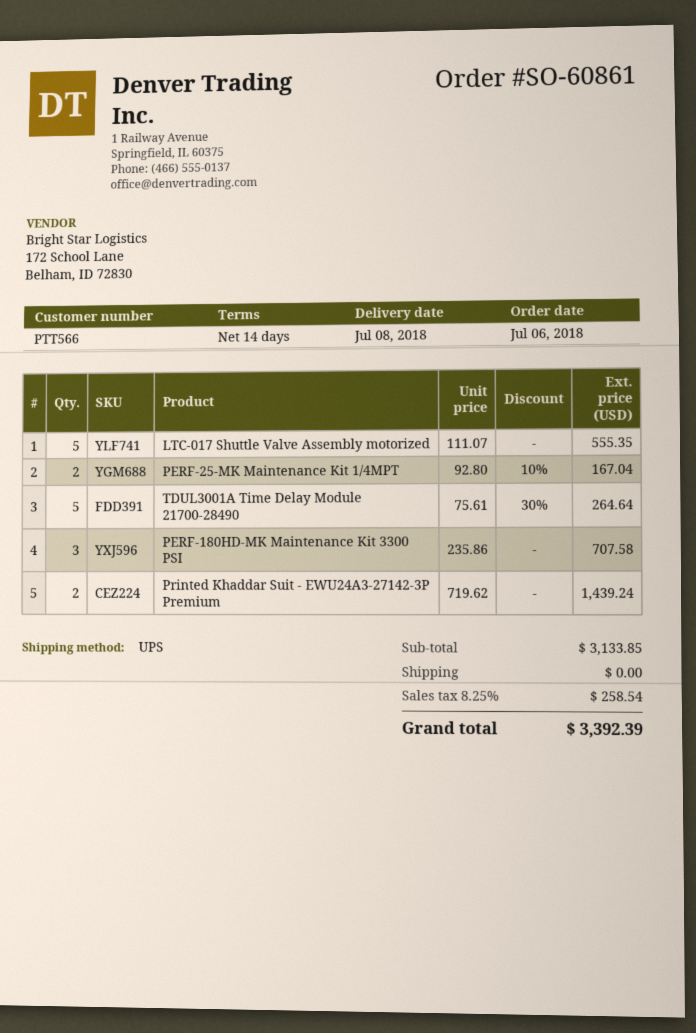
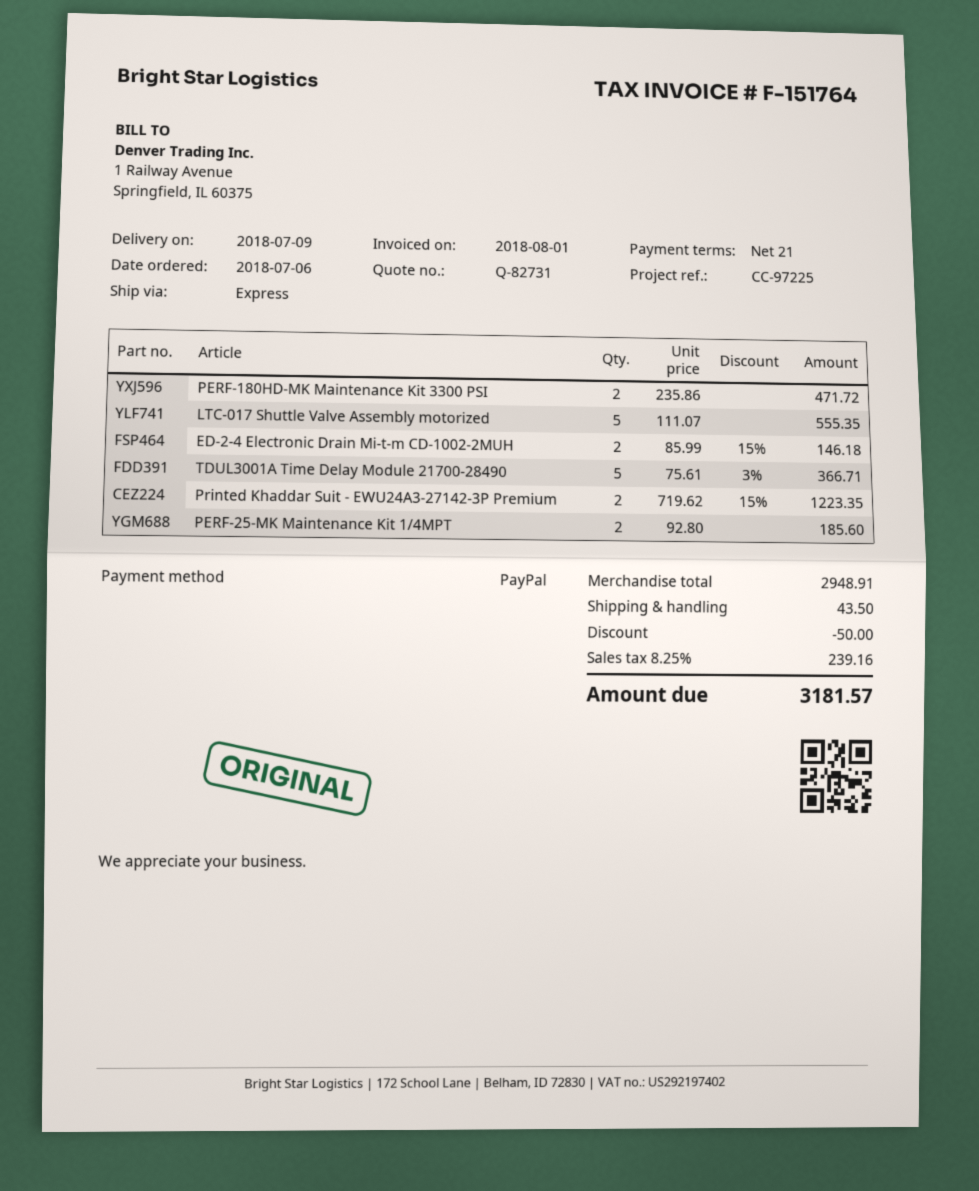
delivery date: 2018-07-08 -> 2018-07-09
payment terms: 14 days -> 21 days
shipping method: UPS -> express
PERF-25-MK Maintenance Kit 1/4MPT: 2 x 92.80 - 10% = 167.04 -> 2 x 92.80 = 185.60
TDUL3001A Time Delay Module 21700-28490: 5 x 75.61 - 30% = 264.64 -> 5 x 75.61 - 3% = 366.71
PERF-180HD-MK Maintenance Kit 3300 PSI: 3 x 235.86 = 707.58 -> 2 x 235.86 = 471.72
Printed Khaddar Suit - EWU24A3-27142-3P Premium: 2 x 719.62 = 1439.24 -> 2 x 719.62 - 15% = 1223.35
ED-2-4 Electronic Drain Mi-t-m CD-1002-2MUH: none -> 2 x 85.99 - 15% = 146.18
subtotal: 3133.85 -> 2948.91
discount: none -> 50.00
shipping: 0.00 -> 43.50
tax: 8.25% = 258.54 -> 8.25% = 239.16
total: 3392.39 -> 3181.57

